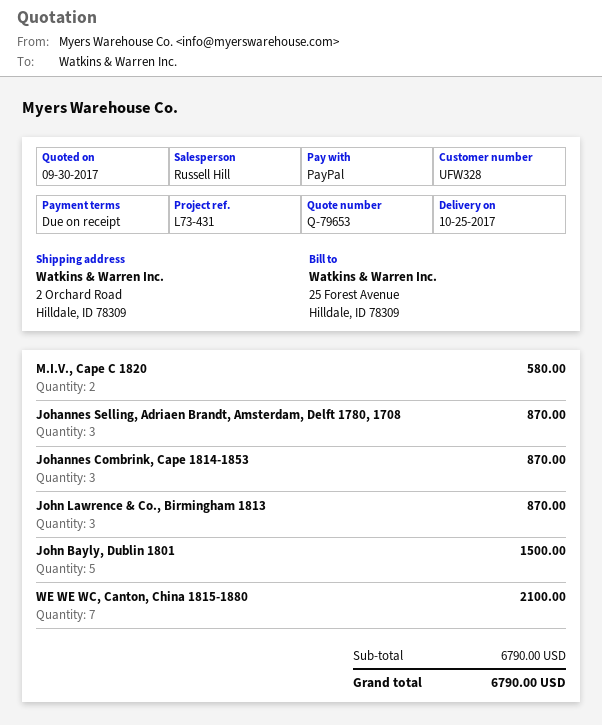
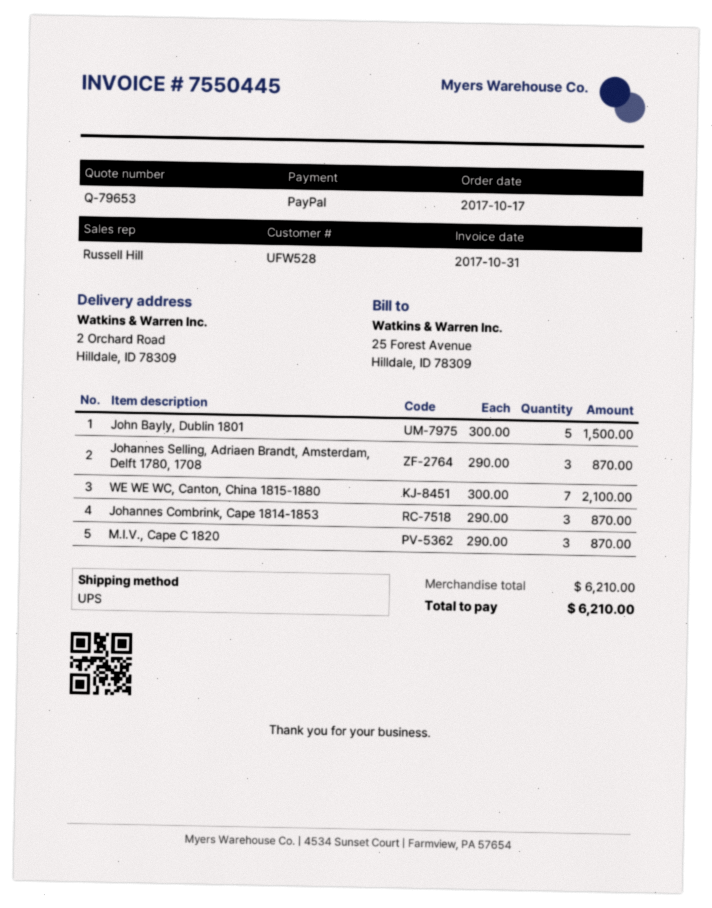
customer number: UFW328 -> UFW528
M.I.V., Cape C 1820: 2 for 580.00 -> 3 for 870.00
John Lawrence & Co., Birmingham 1813: 3 for 870.00 -> none
subtotal: 6790.00 -> 6210.00
total: 6790.00 -> 6210.00

